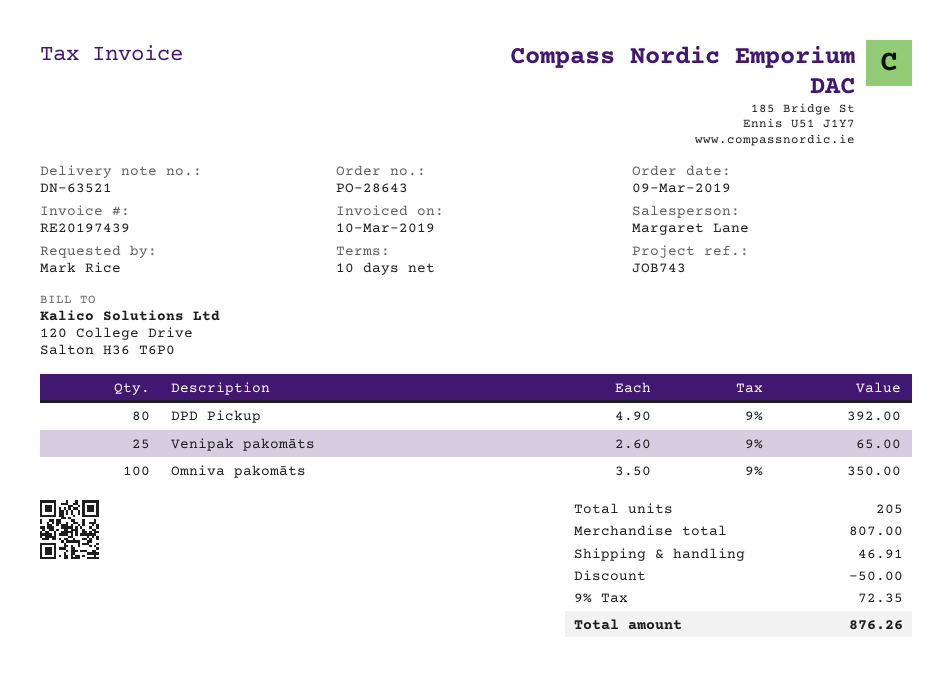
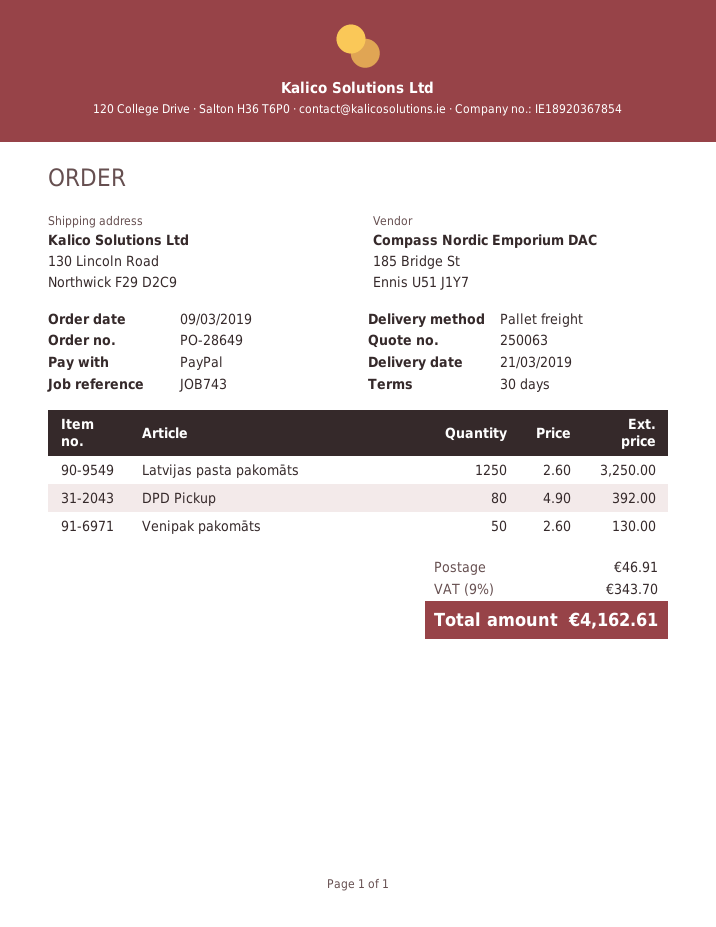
order number: PO-28643 -> PO-28649
payment terms: 10 days -> 30 days
Venipak pakomāts: 25 x 2.60 = 65.00 -> 50 x 2.60 = 130.00
Omniva pakomāts: 100 x 3.50 = 350.00 -> none
Latvijas pasta pakomāts: none -> 1250 x 2.60 = 3250.00
discount: 50.00 -> none
tax: 9% = 72.35 -> 9% = 343.70
total: 876.26 -> 4162.61

